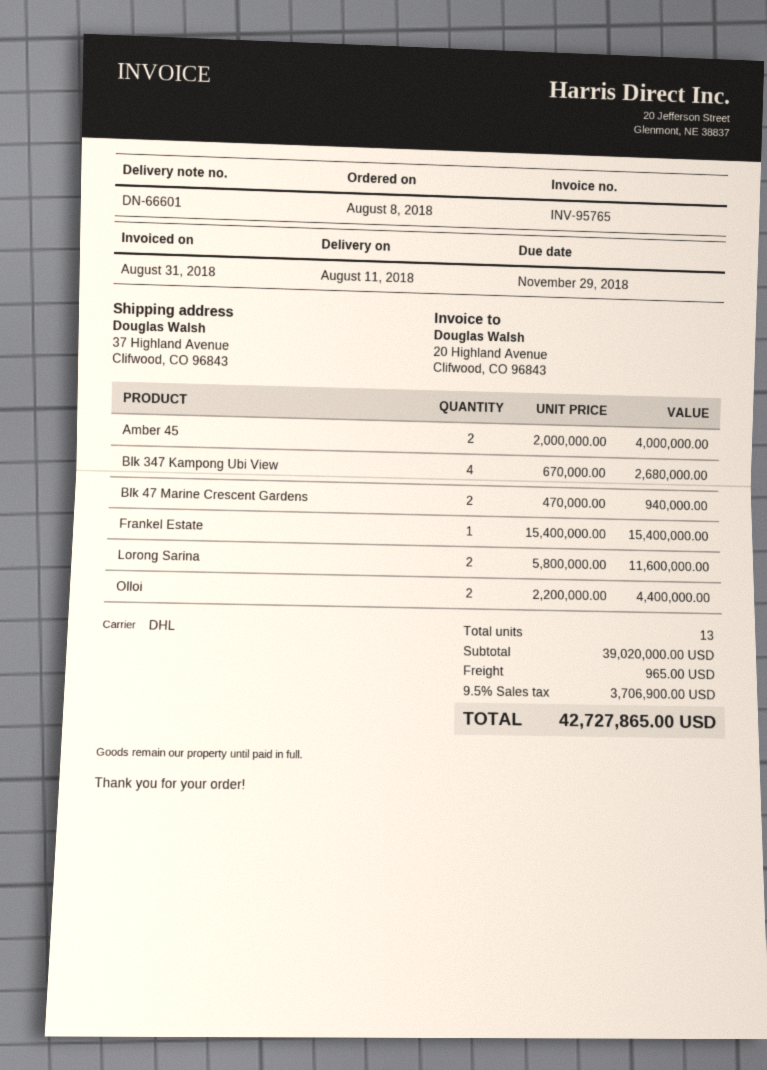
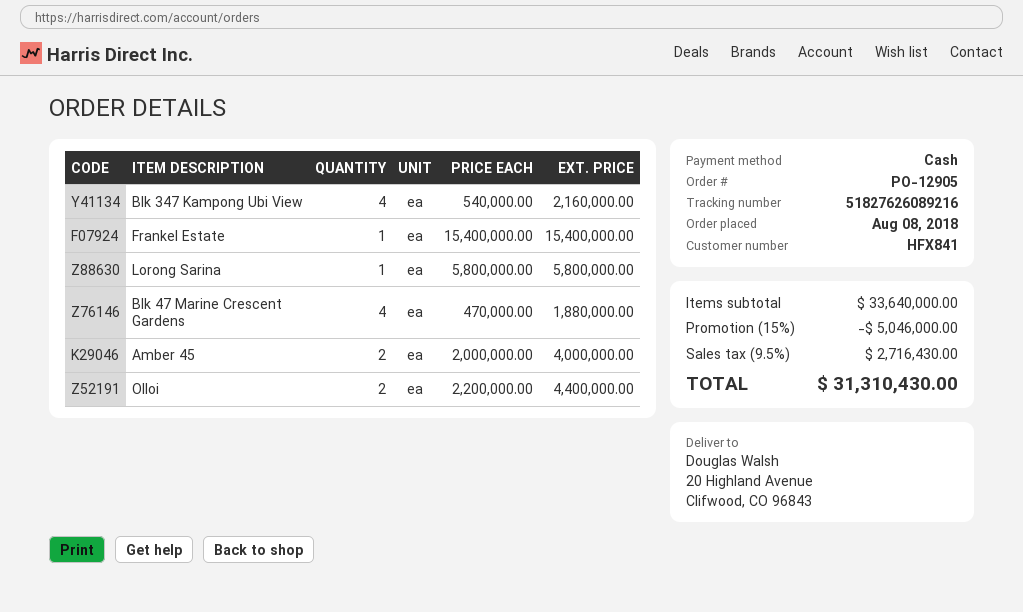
ship to: 37 Highland Avenue, Clifwood, CO 96843 -> 20 Highland Avenue, Clifwood, CO 96843
Blk 347 Kampong Ubi View: 4 x 670000.00 = 2680000.00 -> 4 x 540000.00 = 2160000.00
Blk 47 Marine Crescent Gardens: 2 x 470000.00 = 940000.00 -> 4 x 470000.00 = 1880000.00
Lorong Sarina: 2 x 5800000.00 = 11600000.00 -> 1 x 5800000.00 = 5800000.00
subtotal: 39020000.00 -> 33640000.00
discount: none -> 15% = 5046000.00
shipping: 965.00 -> none
tax: 9.5% = 3706900.00 -> 9.5% = 2716430.00
total: 42727865.00 -> 31310430.00

